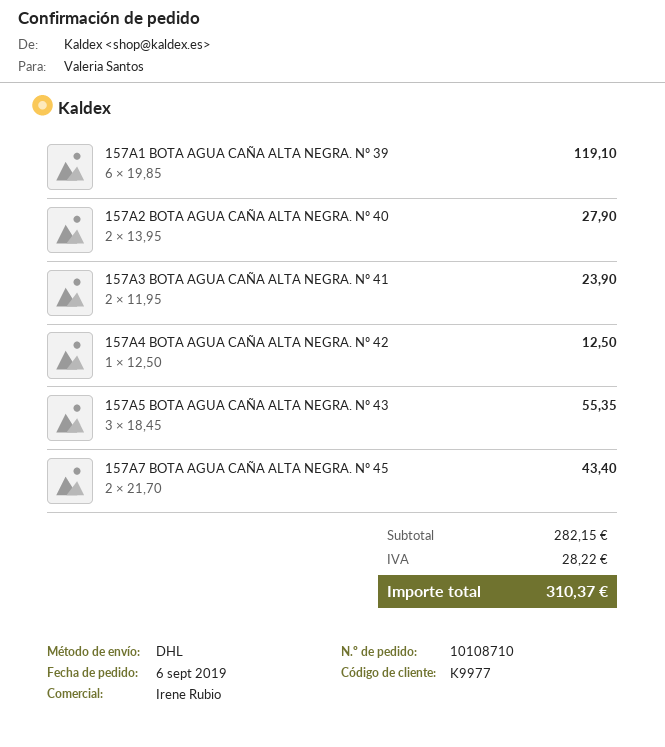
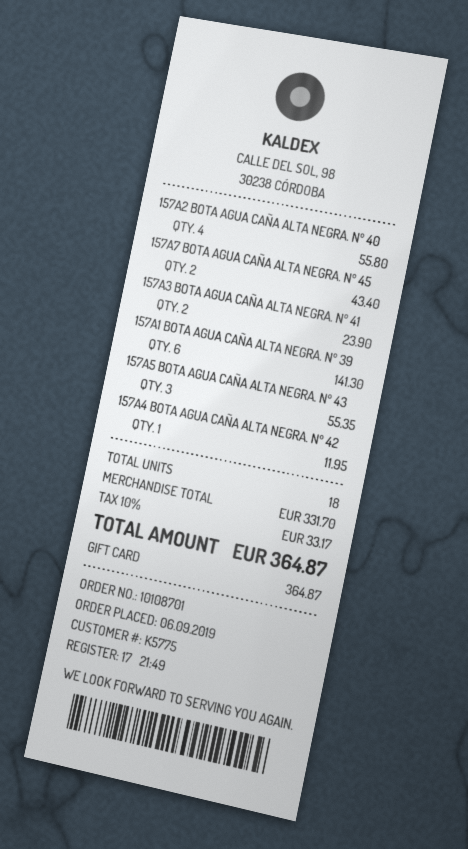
order number: 10108710 -> 10108701
customer number: K9977 -> K5775
157A1 BOTA AGUA CAÑA ALTA NEGRA. Nº 39: 6 for 119.10 -> 6 for 141.30
157A2 BOTA AGUA CAÑA ALTA NEGRA. Nº 40: 2 for 27.90 -> 4 for 55.80
157A4 BOTA AGUA CAÑA ALTA NEGRA. Nº 42: 1 for 12.50 -> 1 for 11.95
subtotal: 282.15 -> 331.70
tax: 28.22 -> 33.17
total: 310.37 -> 364.87

